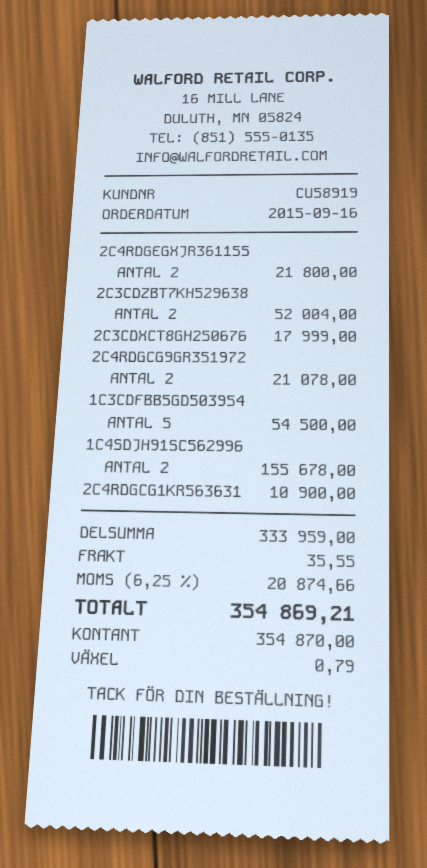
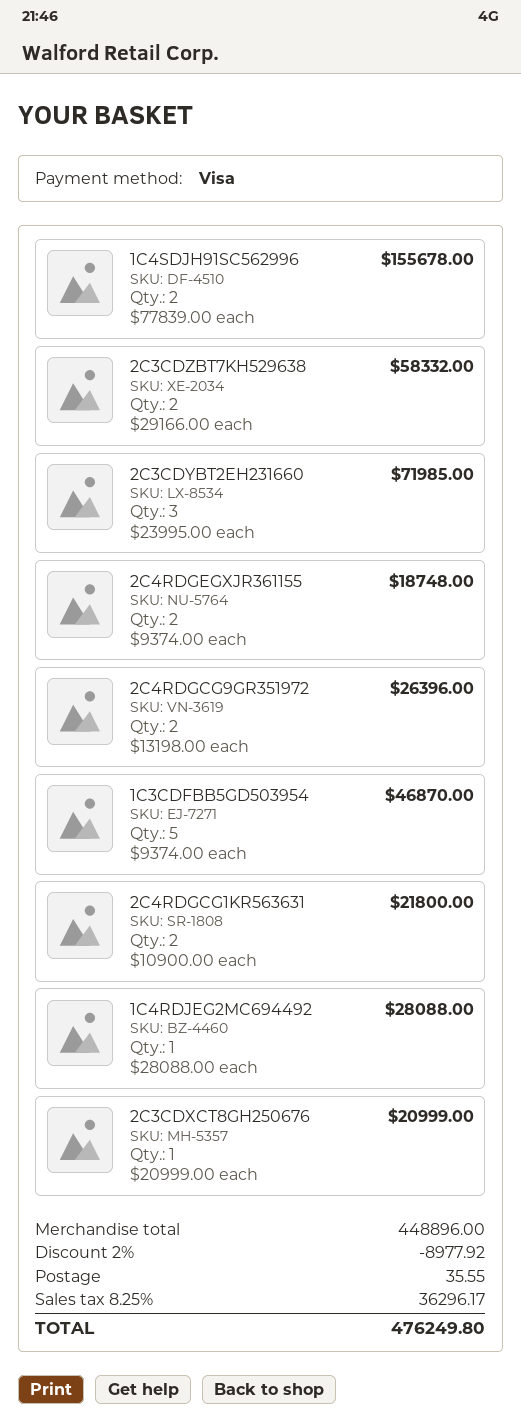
payment method: cash -> Visa
2C4RDGEGXJR361155: 2 for 21800.00 -> 2 for 18748.00
2C3CDZBT7KH529638: 2 for 52004.00 -> 2 for 58332.00
2C3CDXCT8GH250676: 1 for 17999.00 -> 1 for 20999.00
2C4RDGCG9GR351972: 2 for 21078.00 -> 2 for 26396.00
1C3CDFBB5GD503954: 5 for 54500.00 -> 5 for 46870.00
2C4RDGCG1KR563631: 1 for 10900.00 -> 2 for 21800.00
2C3CDYBT2EH231660: none -> 3 for 71985.00
1C4RDJEG2MC694492: none -> 1 for 28088.00
subtotal: 333959.00 -> 448896.00
discount: none -> 2% = 8977.92
tax: 6.25% = 20874.66 -> 8.25% = 36296.17
total: 354869.21 -> 476249.80

